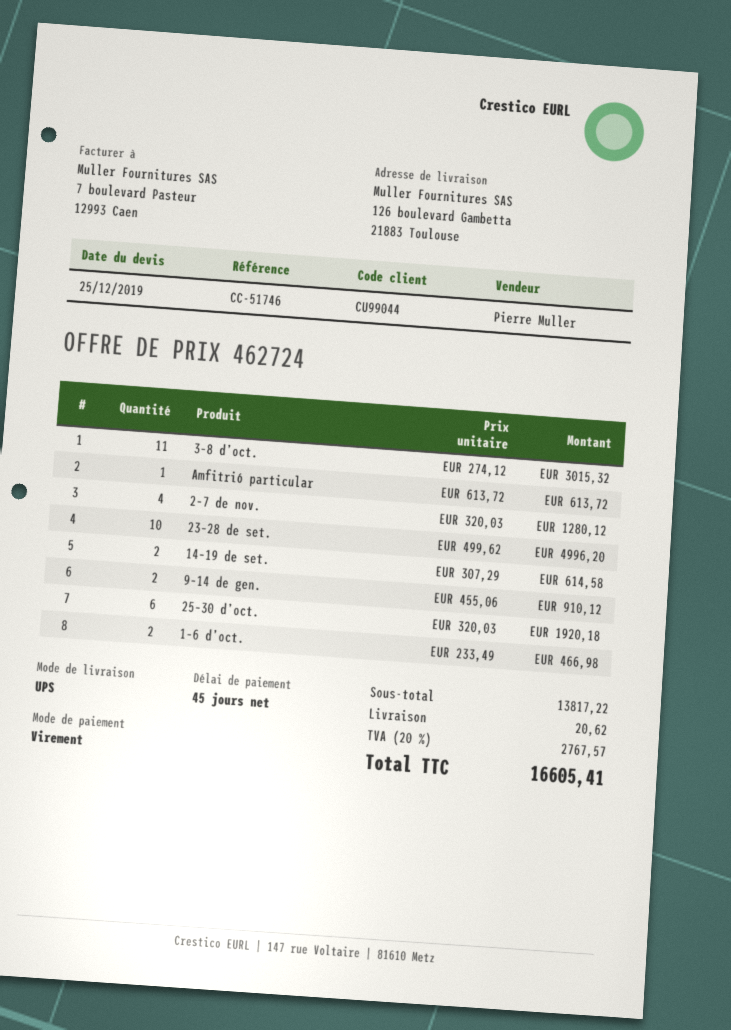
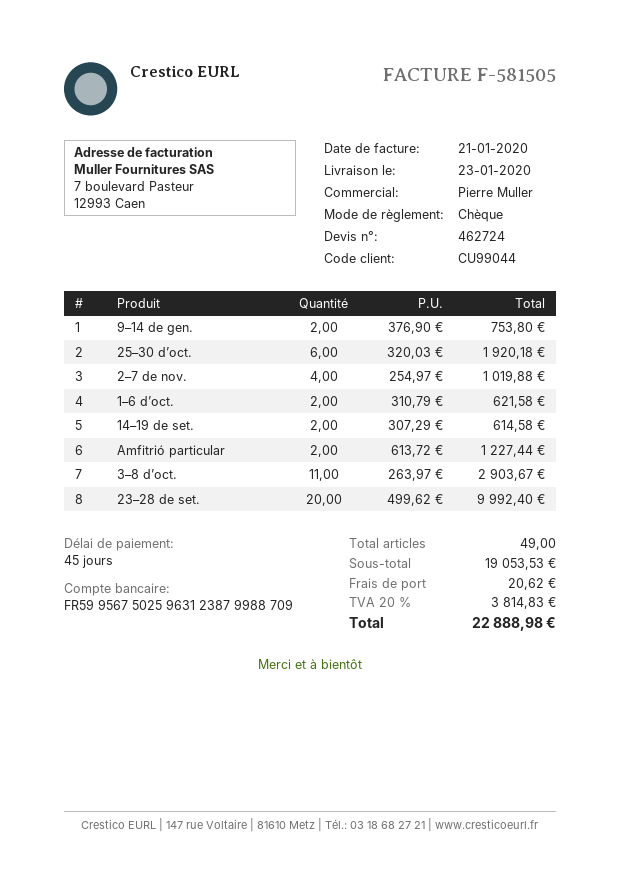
payment method: bank transfer -> cheque
3–8 d’oct.: 11 x 274.12 = 3015.32 -> 11 x 263.97 = 2903.67
Amfitrió particular: 1 x 613.72 = 613.72 -> 2 x 613.72 = 1227.44
2–7 de nov.: 4 x 320.03 = 1280.12 -> 4 x 254.97 = 1019.88
23–28 de set.: 10 x 499.62 = 4996.20 -> 20 x 499.62 = 9992.40
9–14 de gen.: 2 x 455.06 = 910.12 -> 2 x 376.90 = 753.80
1–6 d’oct.: 2 x 233.49 = 466.98 -> 2 x 310.79 = 621.58
subtotal: 13817.22 -> 19053.53
tax: 20% = 2767.57 -> 20% = 3814.83
total: 16605.41 -> 22888.98

